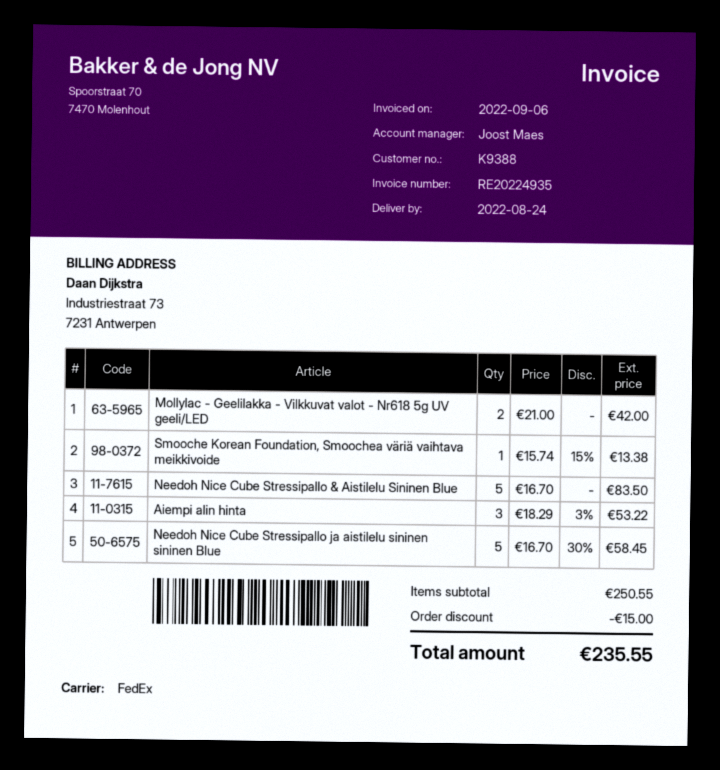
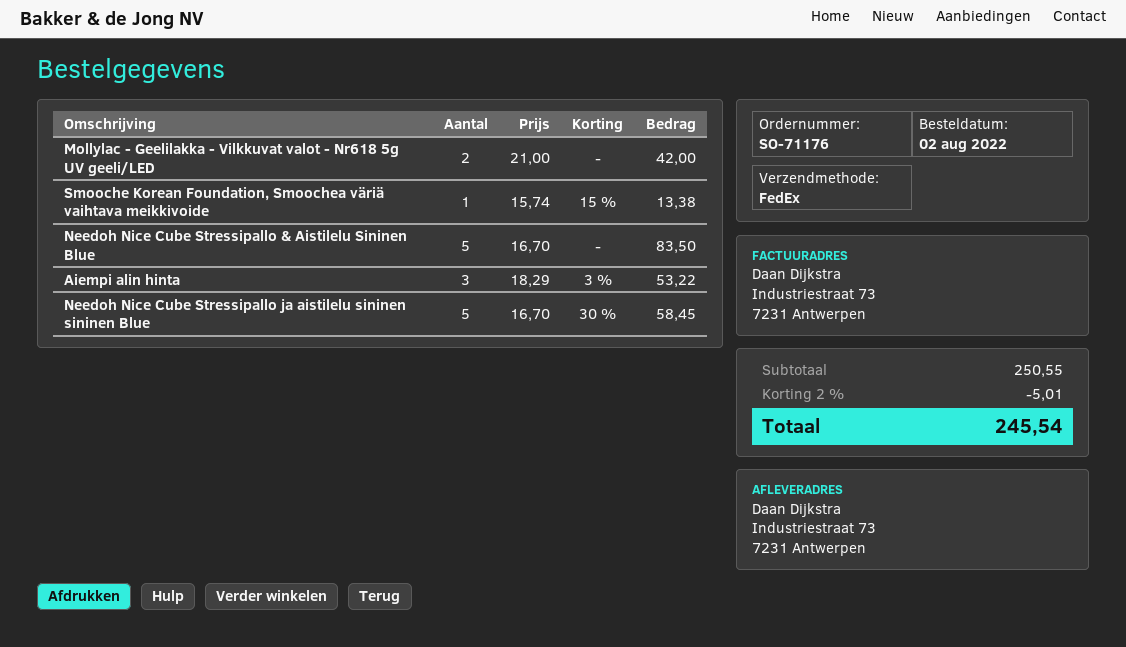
discount: 15.00 -> 5.01
total: 235.55 -> 245.54

